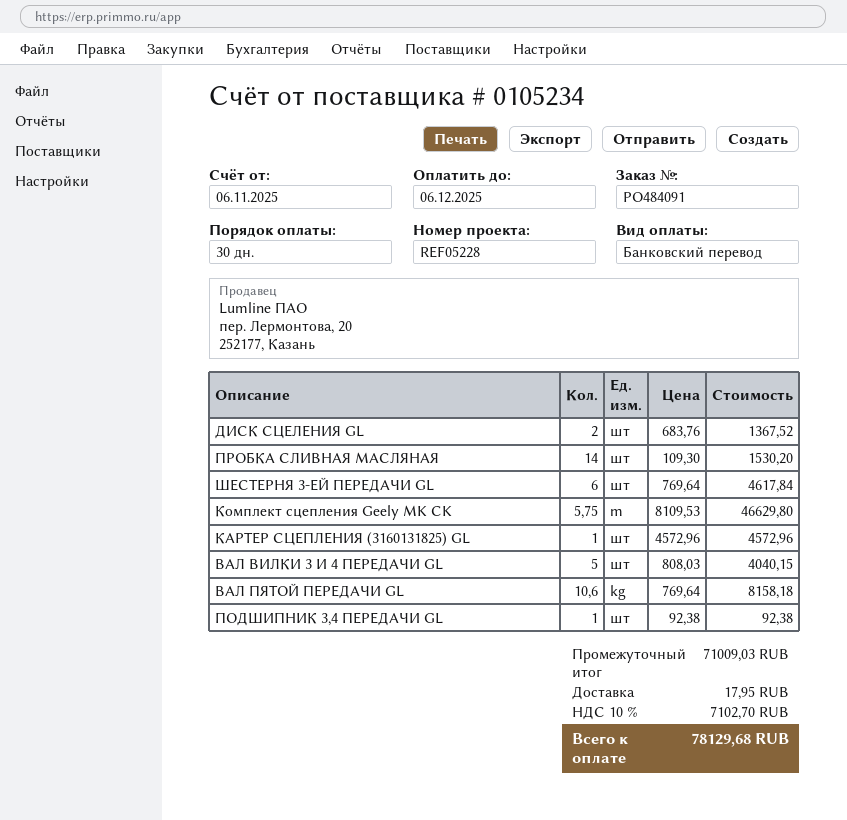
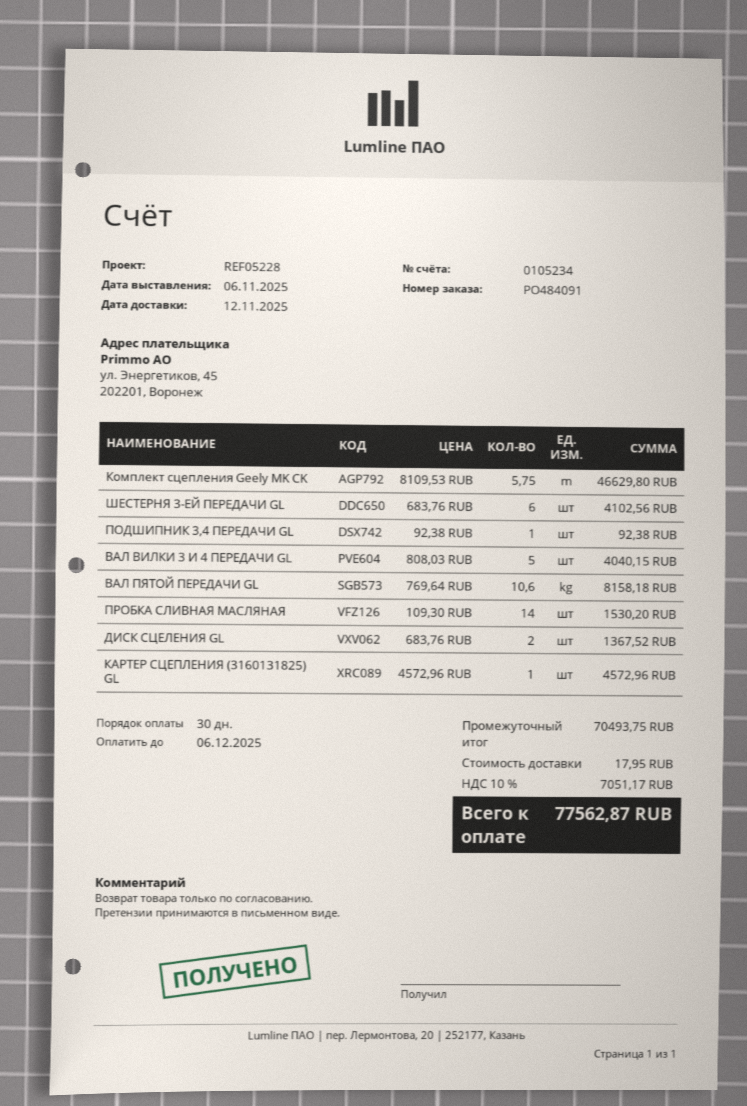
ШЕСТЕРНЯ 3-ЕЙ ПЕРЕДАЧИ GL: 6 x 769.64 = 4617.84 -> 6 x 683.76 = 4102.56
subtotal: 71009.03 -> 70493.75
tax: 10% = 7102.70 -> 10% = 7051.17
total: 78129.68 -> 77562.87

